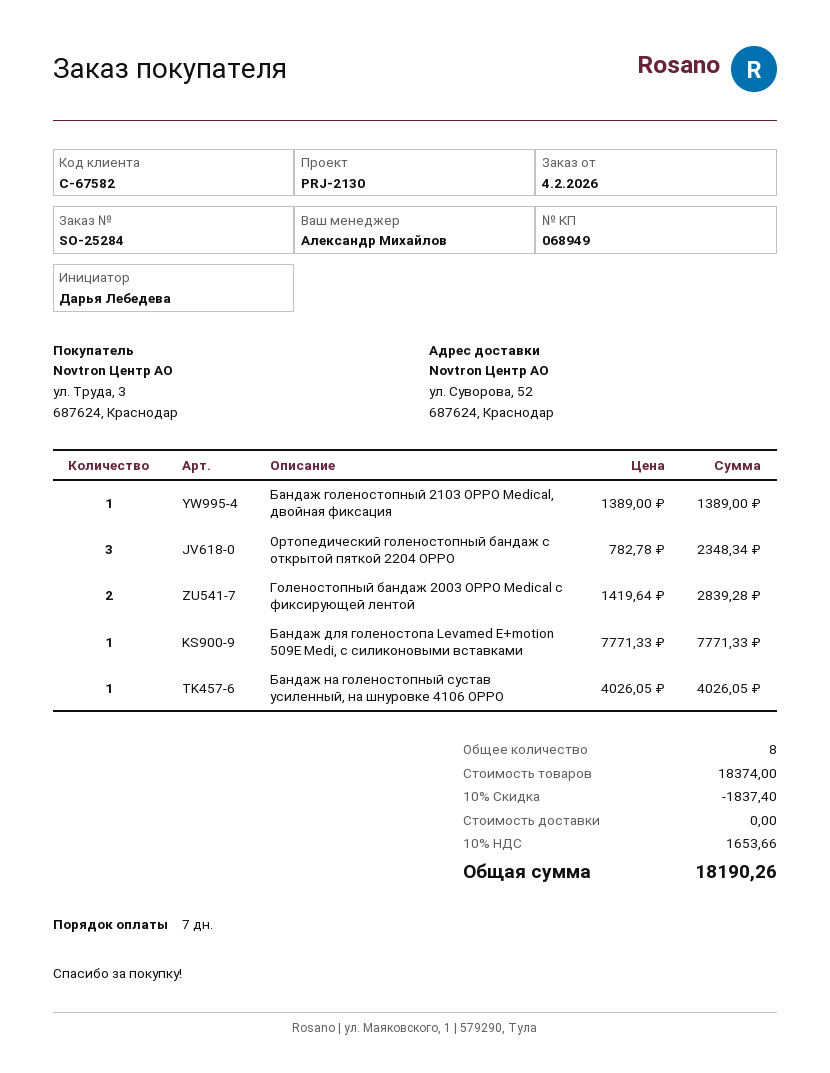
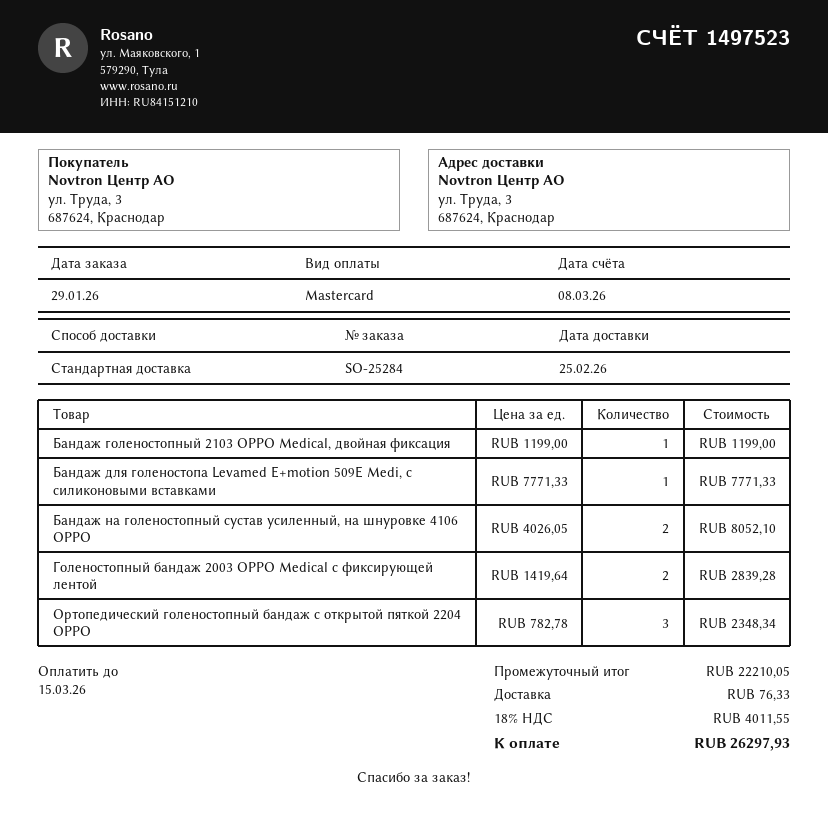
order date: 2026-02-04 -> 2026-01-29
ship to: ул. Суворова, 52, 687624, Краснодар -> ул. Труда, 3, 687624, Краснодар
Бандаж голеностопный 2103 OPPO Medical, двойная фиксация: 1 x 1389.00 = 1389.00 -> 1 x 1199.00 = 1199.00
Бандаж на голеностопный сустав усиленный, на шнуровке 4106 OPPO: 1 x 4026.05 = 4026.05 -> 2 x 4026.05 = 8052.10
subtotal: 18374.00 -> 22210.05
discount: 10% = 1837.40 -> none
shipping: 0.00 -> 76.33
tax: 10% = 1653.66 -> 18% = 4011.55
total: 18190.26 -> 26297.93

